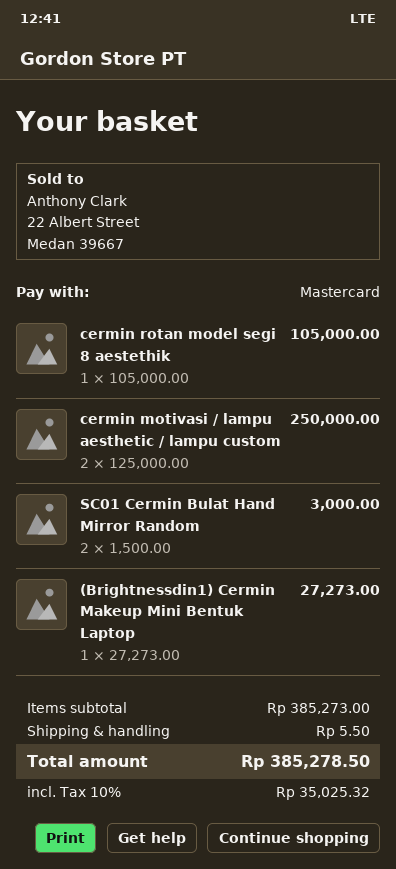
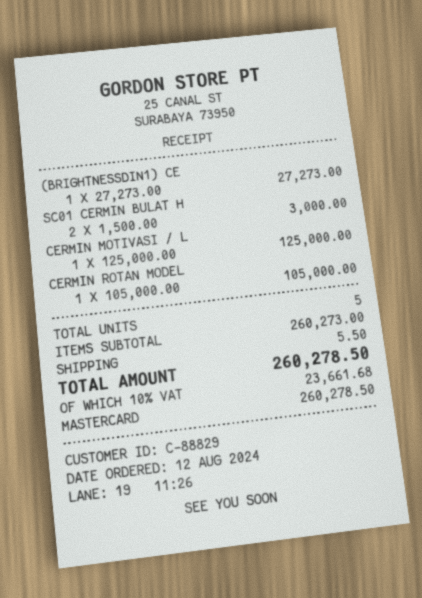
cermin motivasi / lampu aesthetic / lampu custom: 2 x 125000.00 = 250000.00 -> 1 x 125000.00 = 125000.00
subtotal: 385273.00 -> 260273.00
tax: 10% = 35025.32 -> 10% = 23661.68
total: 385278.50 -> 260278.50

